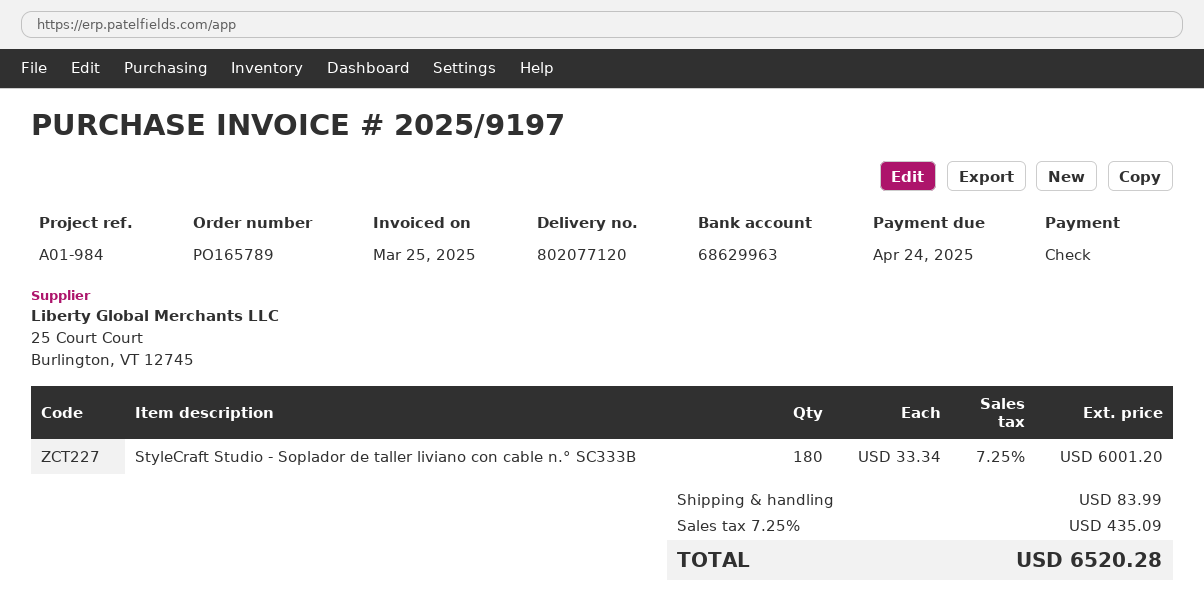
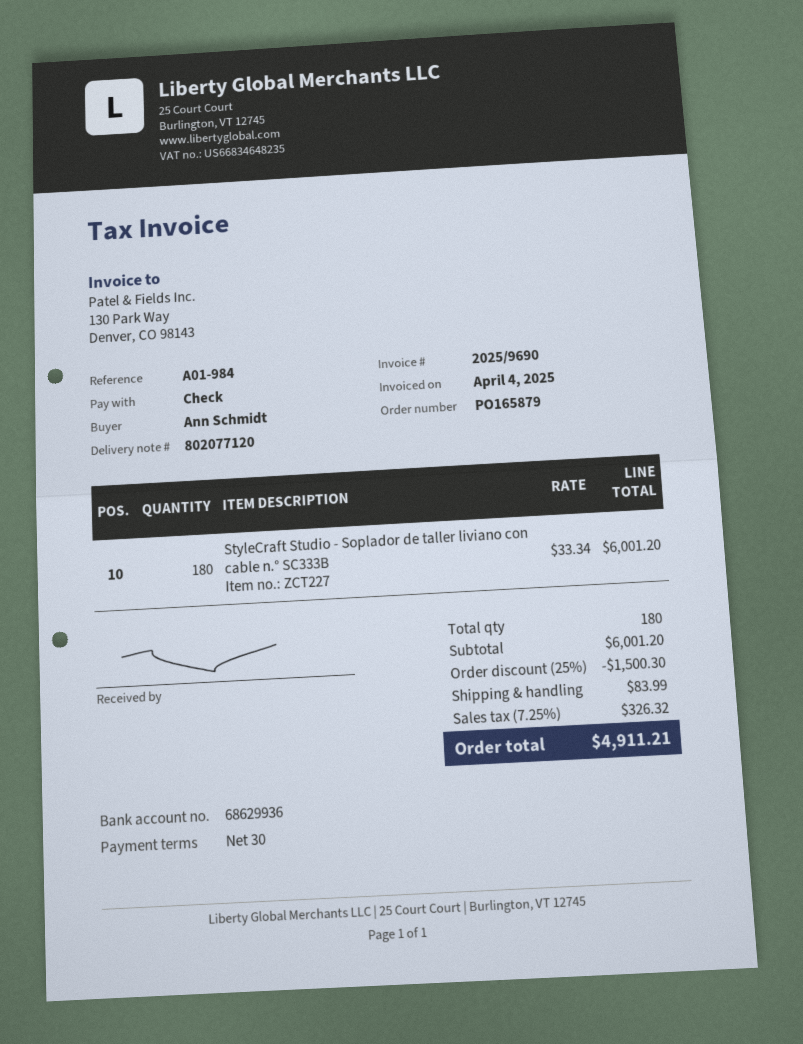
order number: PO165789 -> PO165879
invoice number: 2025/9197 -> 2025/9690
invoice date: 2025-03-25 -> 2025-04-04
bank account: 68629963 -> 68629936
discount: none -> 25% = 1500.30
tax: 7.25% = 435.09 -> 7.25% = 326.32
total: 6520.28 -> 4911.21

